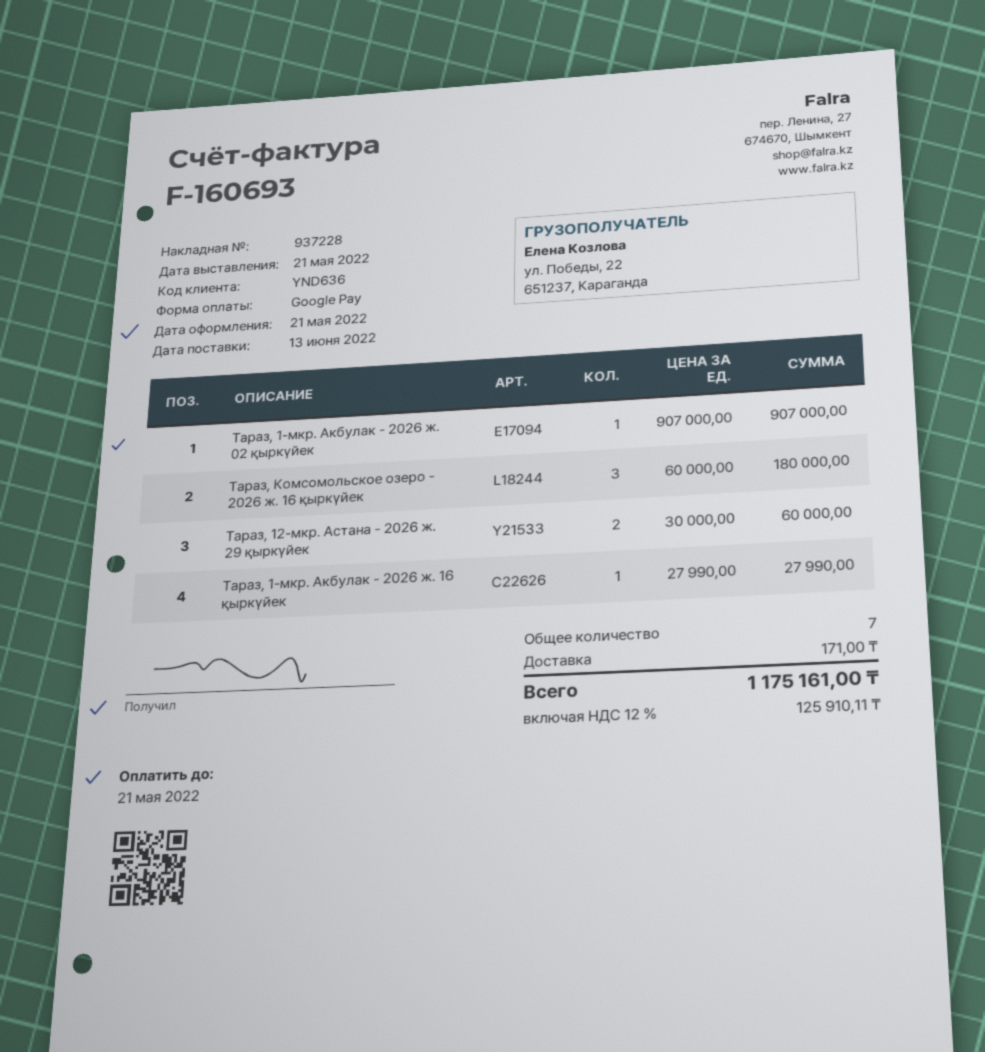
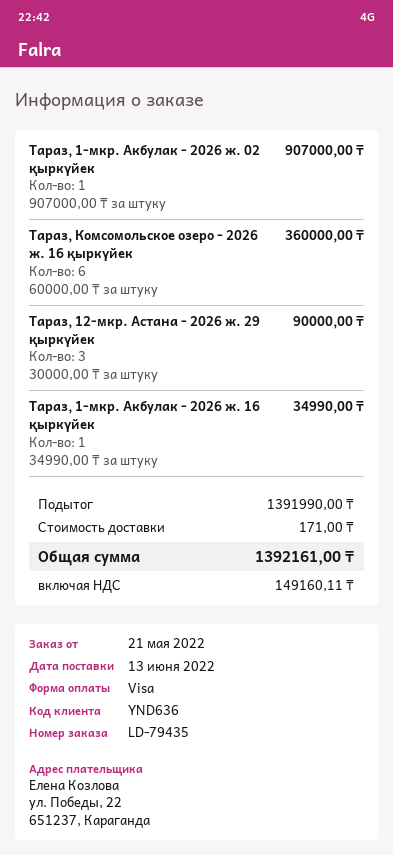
payment method: Google Pay -> Visa
Тараз, Комсомольское озеро - 2026 ж. 16 қыркүйек: 3 x 60000.00 = 180000.00 -> 6 x 60000.00 = 360000.00
Тараз, 12-мкр. Астана - 2026 ж. 29 қыркүйек: 2 x 30000.00 = 60000.00 -> 3 x 30000.00 = 90000.00
Тараз, 1-мкр. Акбулак - 2026 ж. 16 қыркүйек: 1 x 27990.00 = 27990.00 -> 1 x 34990.00 = 34990.00
tax: 125910.11 -> 149160.11
total: 1175161.00 -> 1392161.00

